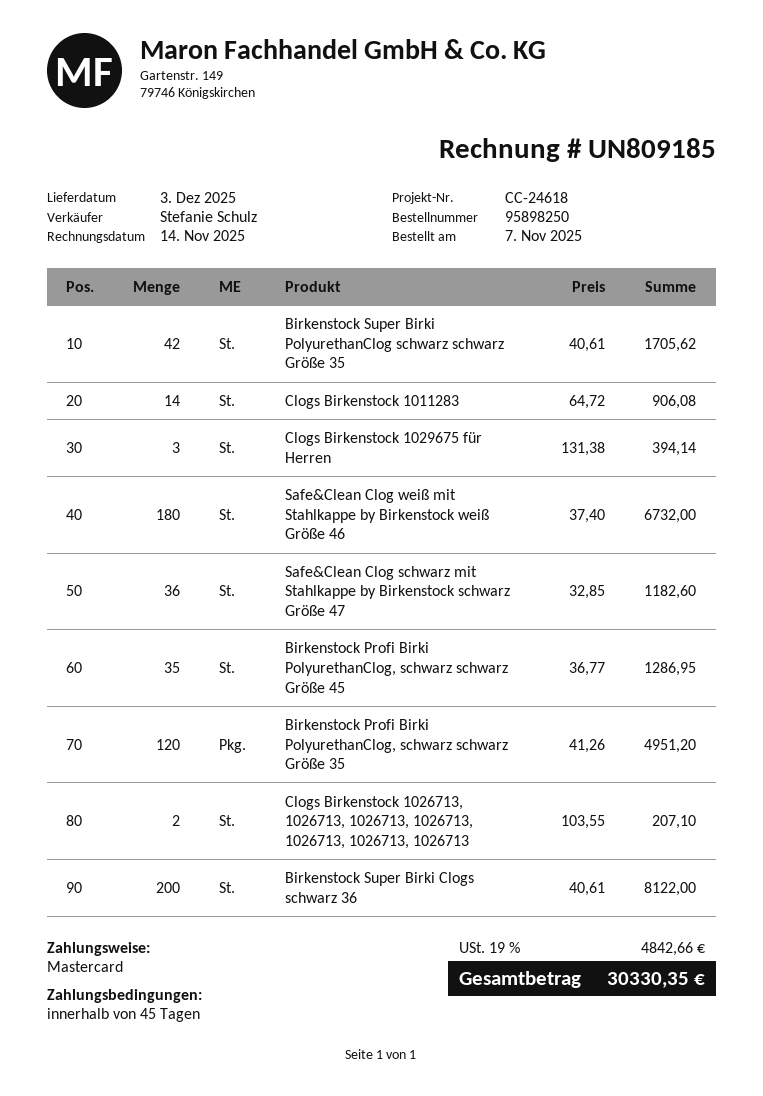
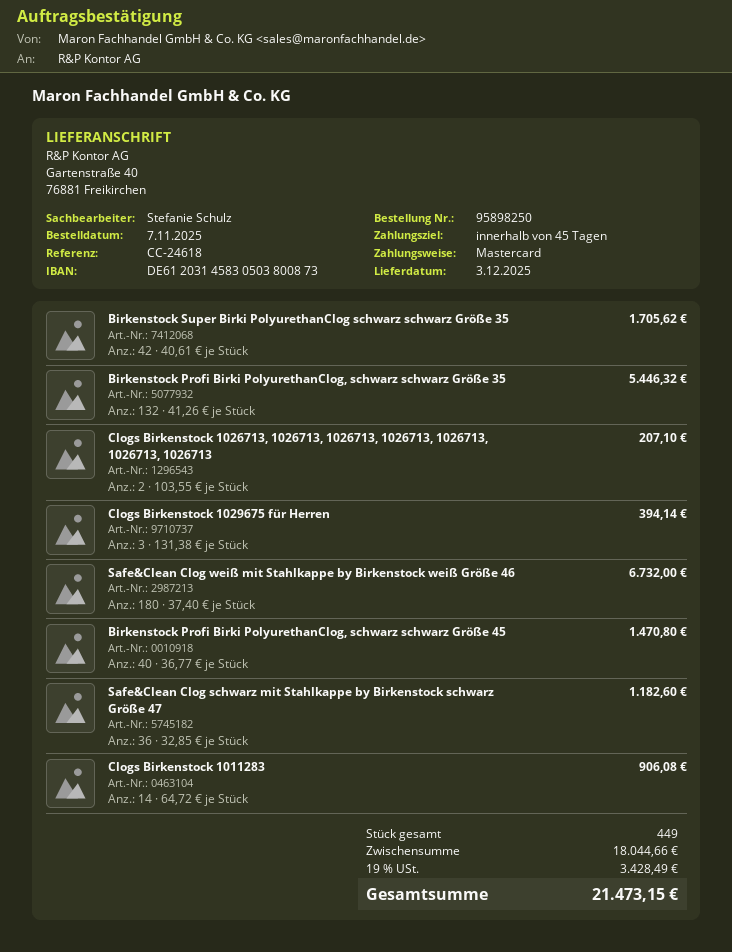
Birkenstock Profi Birki PolyurethanClog, schwarz schwarz Größe 45: 35 x 36.77 = 1286.95 -> 40 x 36.77 = 1470.80
Birkenstock Profi Birki PolyurethanClog, schwarz schwarz Größe 35: 120 x 41.26 = 4951.20 -> 132 x 41.26 = 5446.32
Birkenstock Super Birki Clogs schwarz 36: 200 x 40.61 = 8122.00 -> none
tax: 19% = 4842.66 -> 19% = 3428.49
total: 30330.35 -> 21473.15

